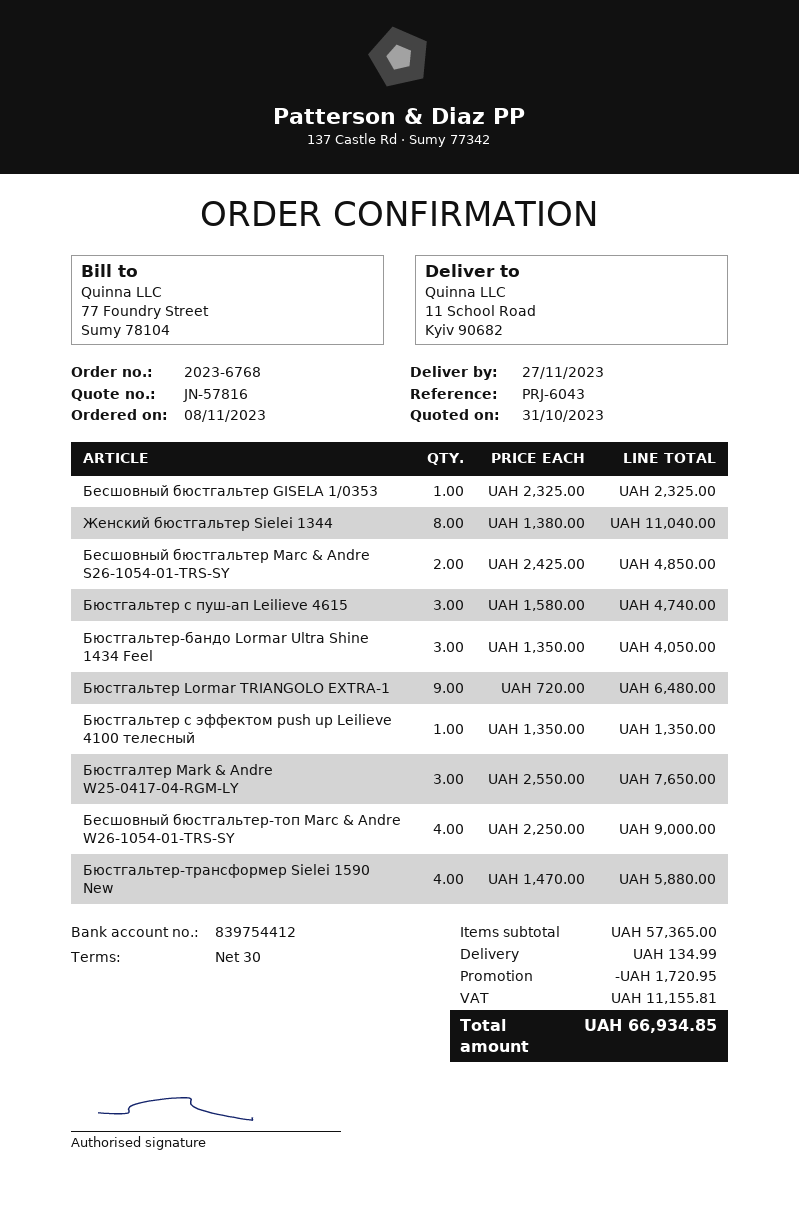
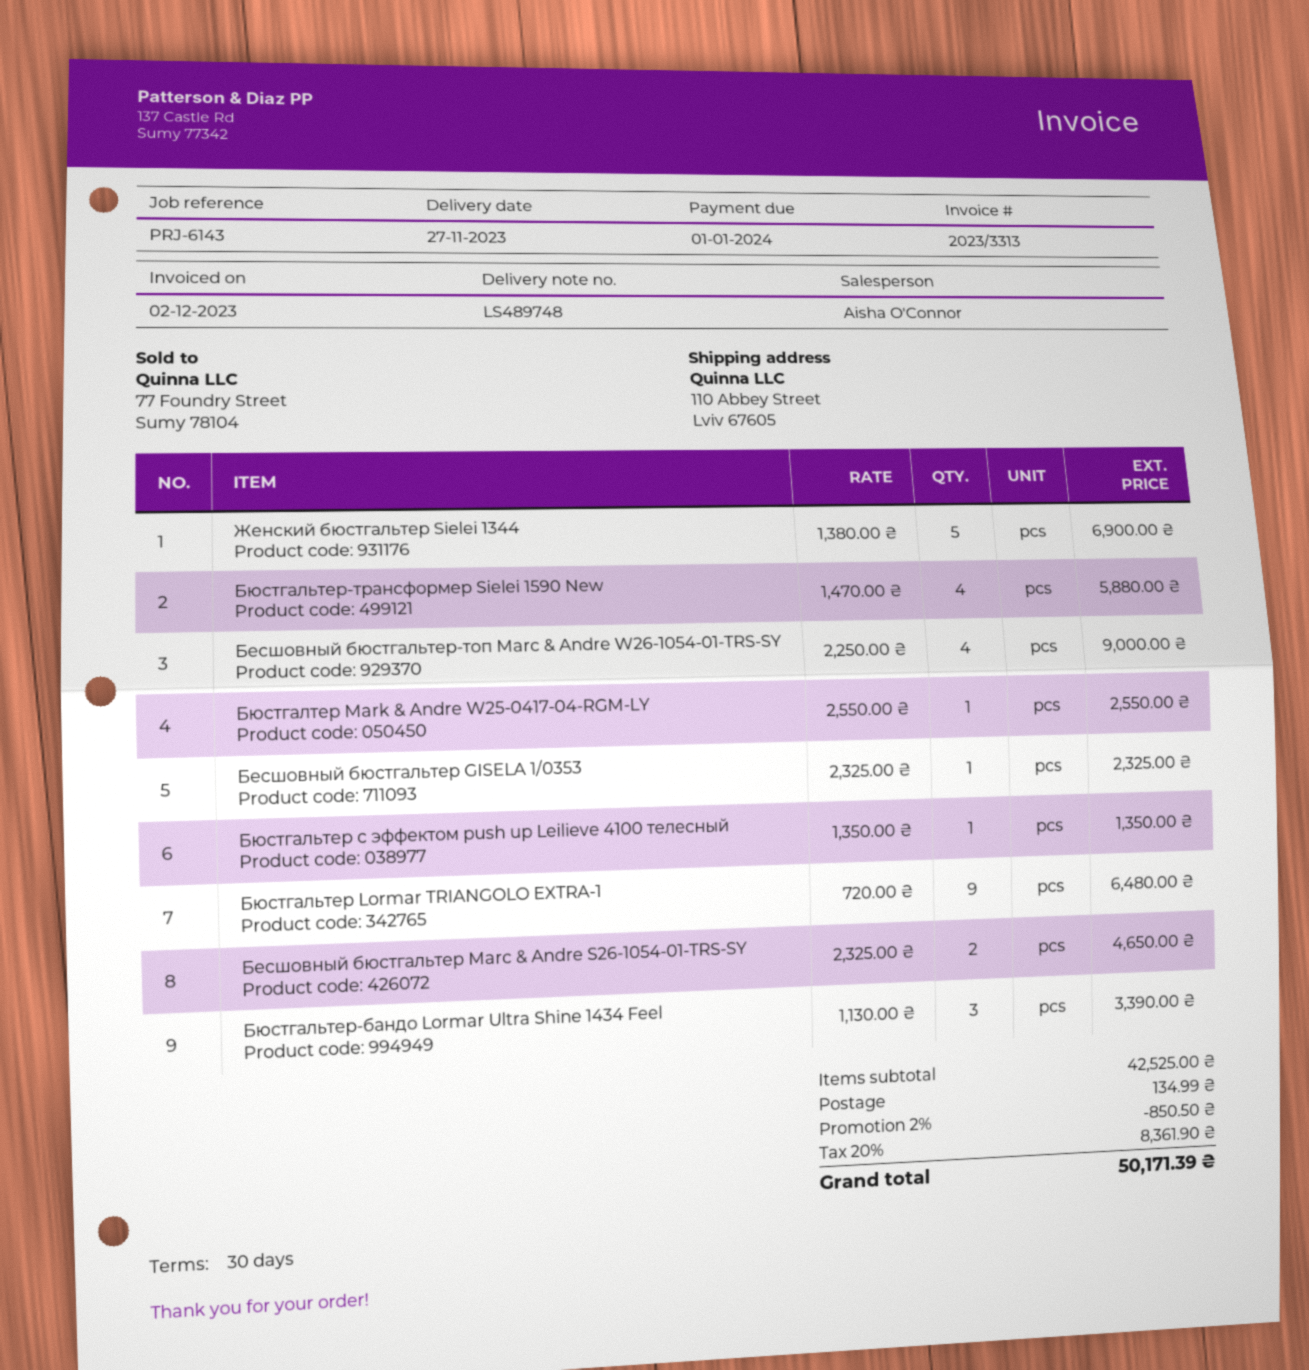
reference: PRJ-6043 -> PRJ-6143
ship to: 11 School Road, Kyiv 90682 -> 110 Abbey Street, Lviv 67605
Женский бюстгальтер Sielei 1344: 8 x 1380.00 = 11040.00 -> 5 x 1380.00 = 6900.00
Бесшовный бюстгальтер Marc & Andre S26-1054-01-TRS-SY: 2 x 2425.00 = 4850.00 -> 2 x 2325.00 = 4650.00
Бюстгальтер с пуш-ап Leilieve 4615: 3 x 1580.00 = 4740.00 -> none
Бюстгальтер-бандо Lormar Ultra Shine 1434 Feel: 3 x 1350.00 = 4050.00 -> 3 x 1130.00 = 3390.00
Бюстгалтер Mark & Andre W25-0417-04-RGM-LY: 3 x 2550.00 = 7650.00 -> 1 x 2550.00 = 2550.00
subtotal: 57365.00 -> 42525.00
discount: 1720.95 -> 850.50
tax: 11155.81 -> 8361.90
total: 66934.85 -> 50171.39

